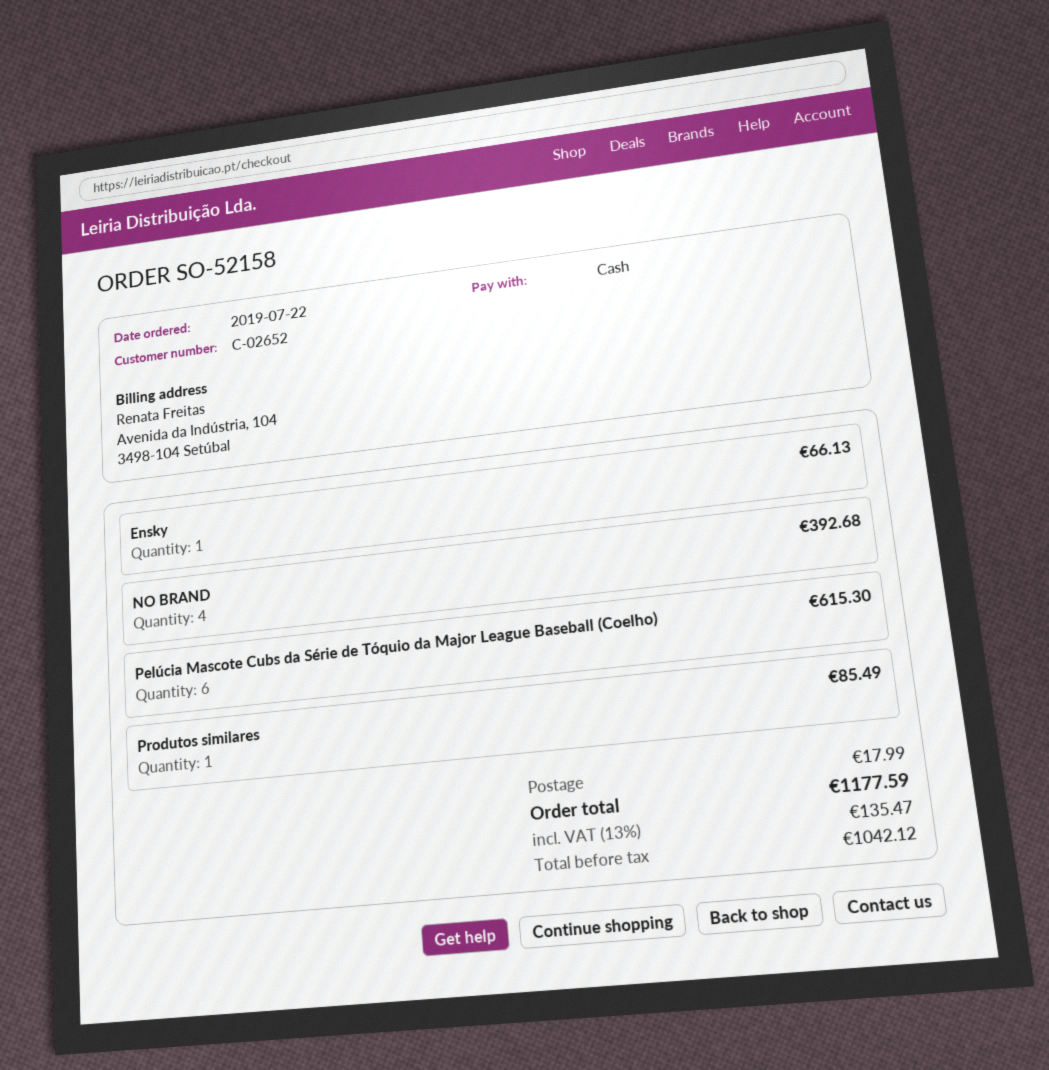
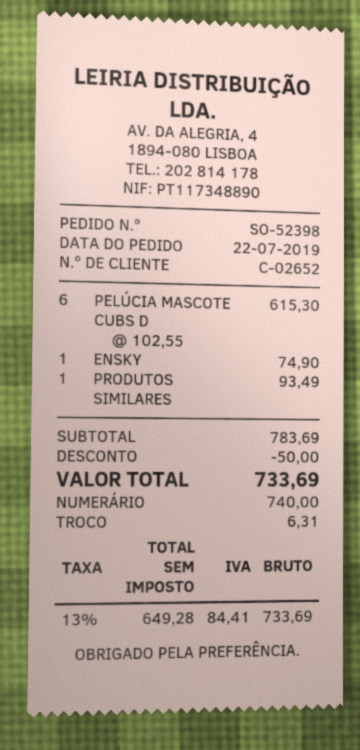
order number: SO-52158 -> SO-52398
Ensky: 1 for 66.13 -> 1 for 74.90
NO BRAND: 4 for 392.68 -> none
Produtos similares: 1 for 85.49 -> 1 for 93.49
discount: none -> 50.00
shipping: 17.99 -> none
net: 1042.12 -> 649.28
tax: 13% = 135.47 -> 13% = 84.41
total: 1177.59 -> 733.69

